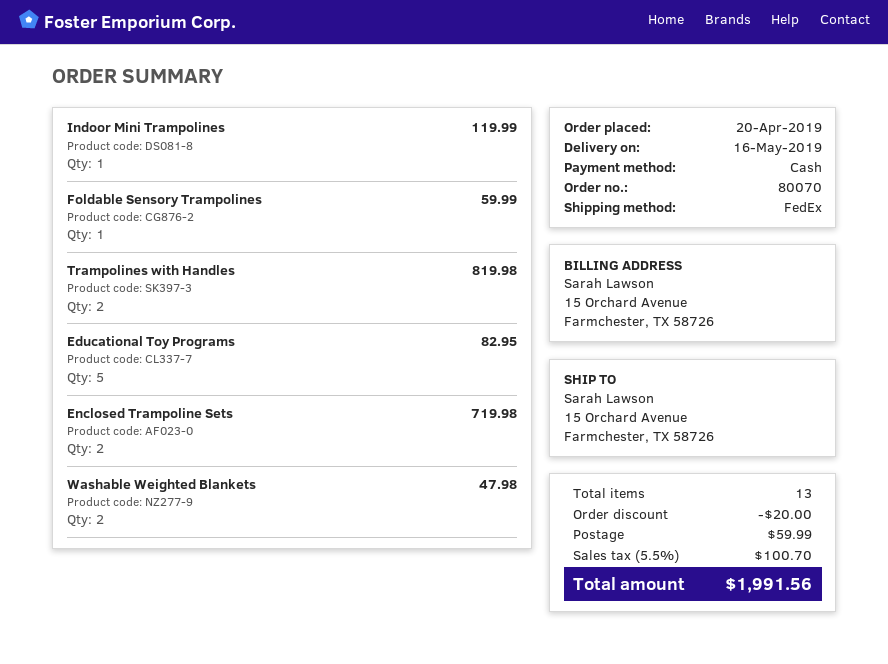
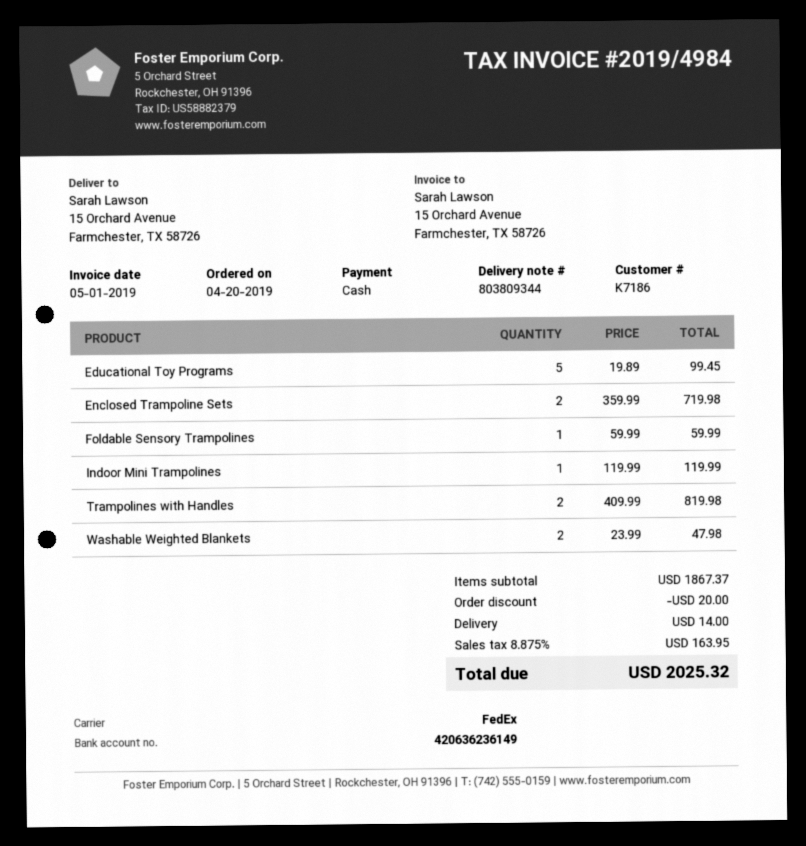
Educational Toy Programs: 5 for 82.95 -> 5 for 99.45
shipping: 59.99 -> 14.00
tax: 5.5% = 100.70 -> 8.875% = 163.95
total: 1991.56 -> 2025.32

